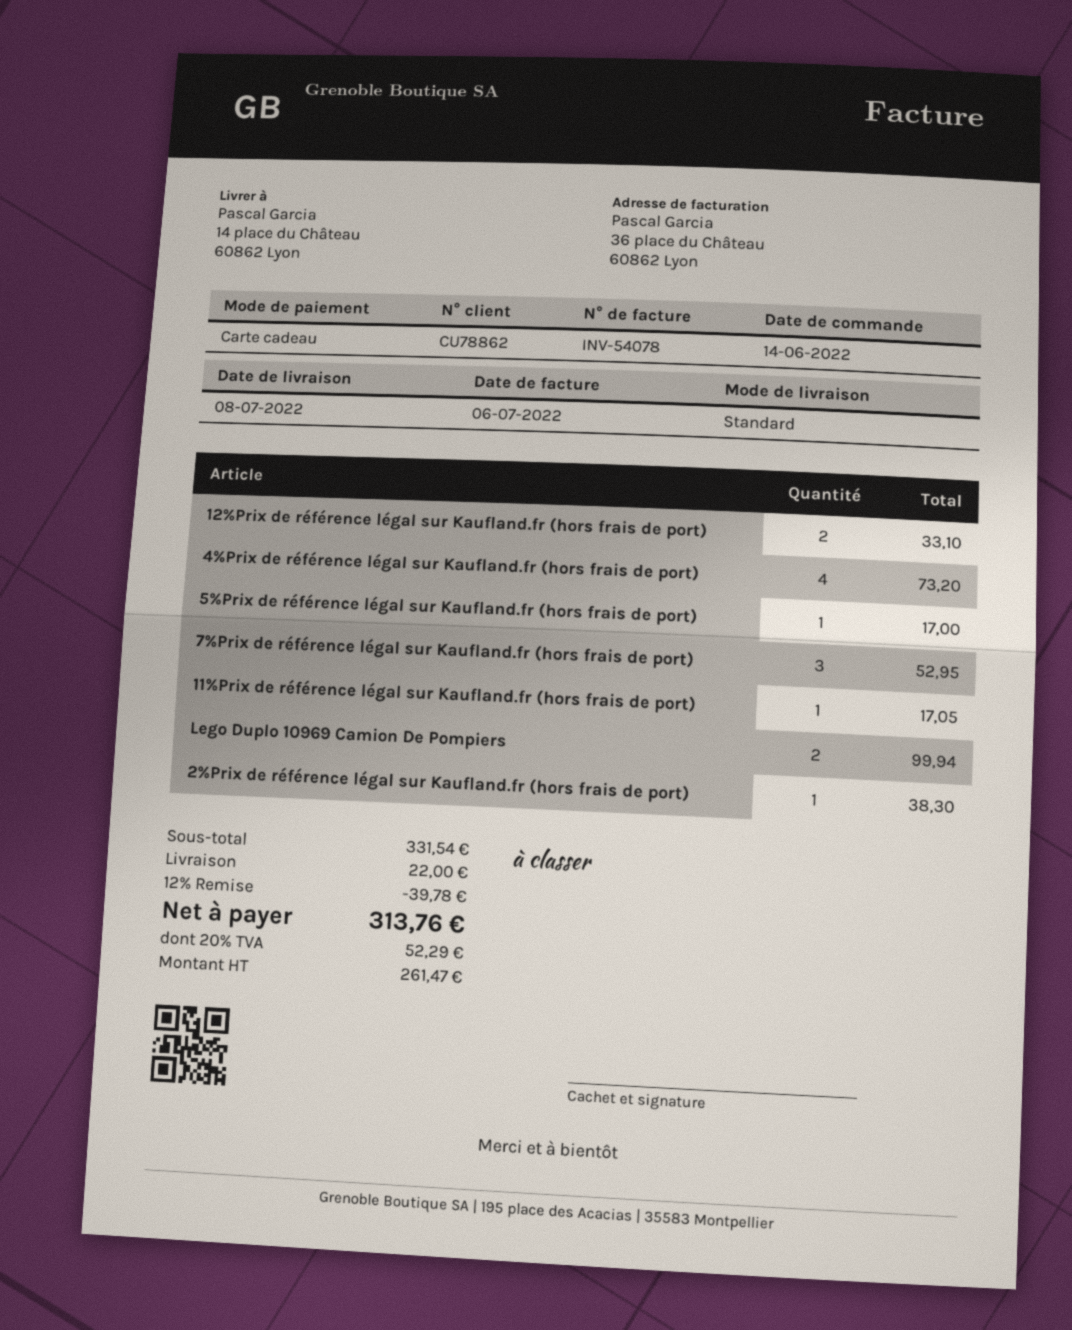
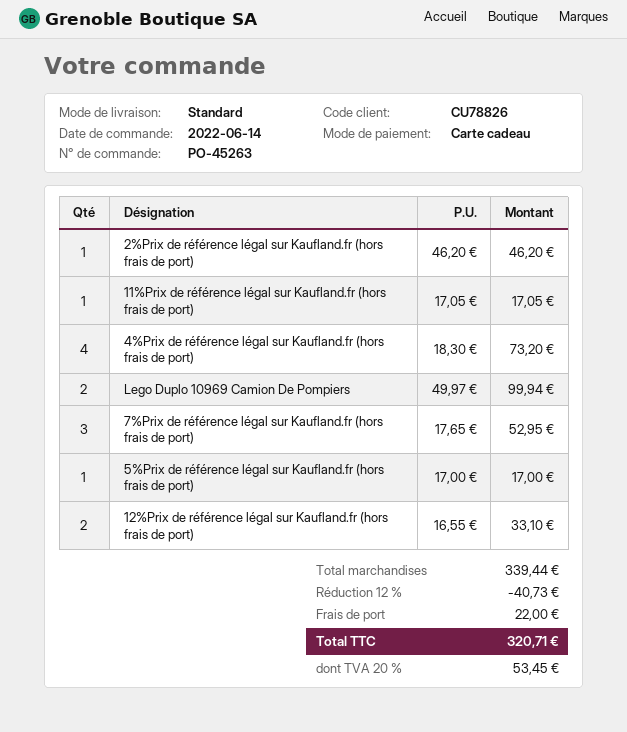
customer number: CU78862 -> CU78826
2%Prix de référence légal sur Kaufland.fr (hors frais de port): 1 for 38.30 -> 1 for 46.20
subtotal: 331.54 -> 339.44
discount: 12% = 39.78 -> 12% = 40.73
tax: 20% = 52.29 -> 20% = 53.45
total: 313.76 -> 320.71

